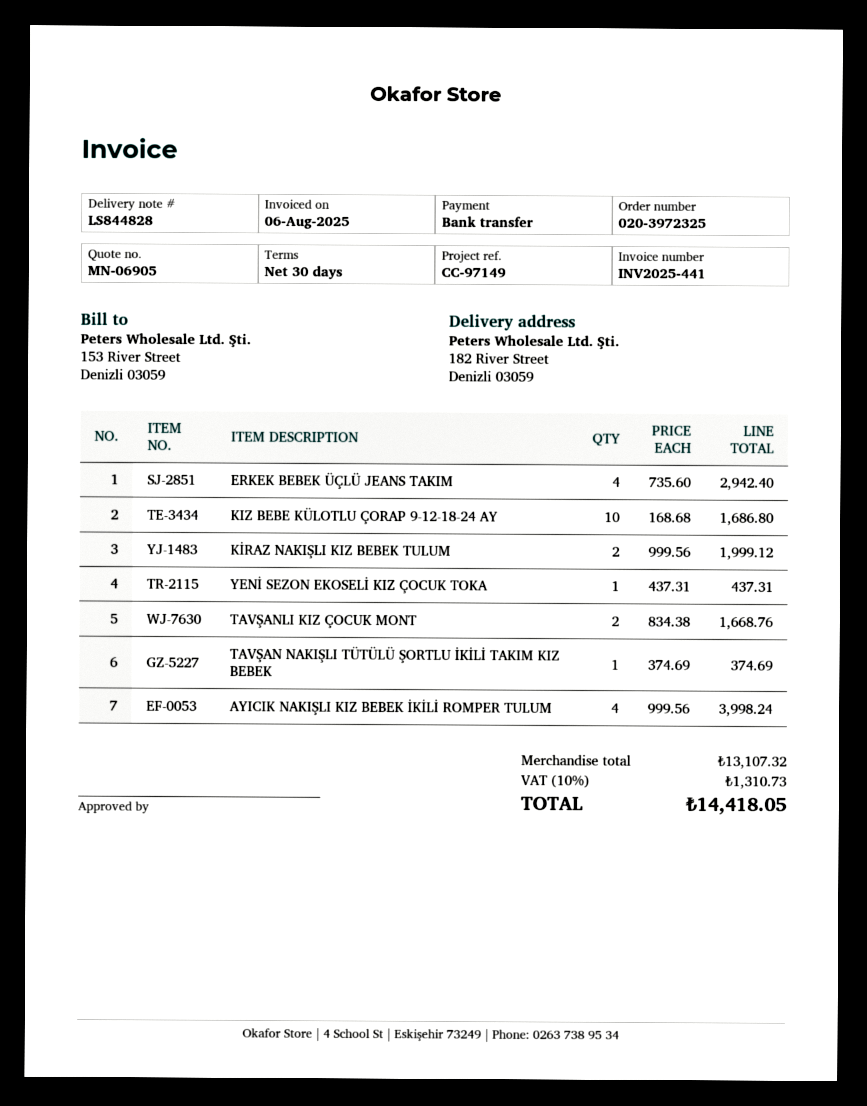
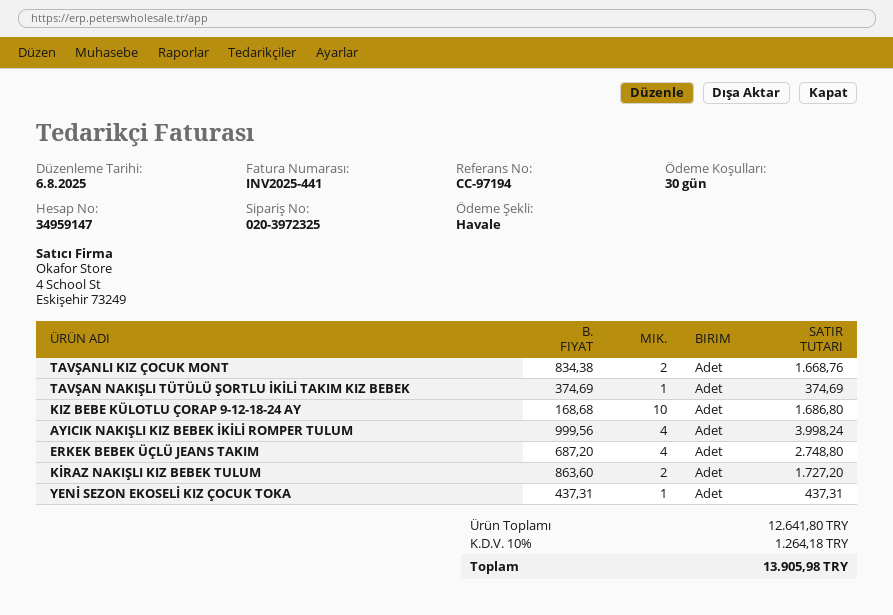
reference: CC-97149 -> CC-97194
ERKEK BEBEK ÜÇLÜ JEANS TAKIM: 4 x 735.60 = 2942.40 -> 4 x 687.20 = 2748.80
KİRAZ NAKIŞLI KIZ BEBEK TULUM: 2 x 999.56 = 1999.12 -> 2 x 863.60 = 1727.20
subtotal: 13107.32 -> 12641.80
tax: 10% = 1310.73 -> 10% = 1264.18
total: 14418.05 -> 13905.98

